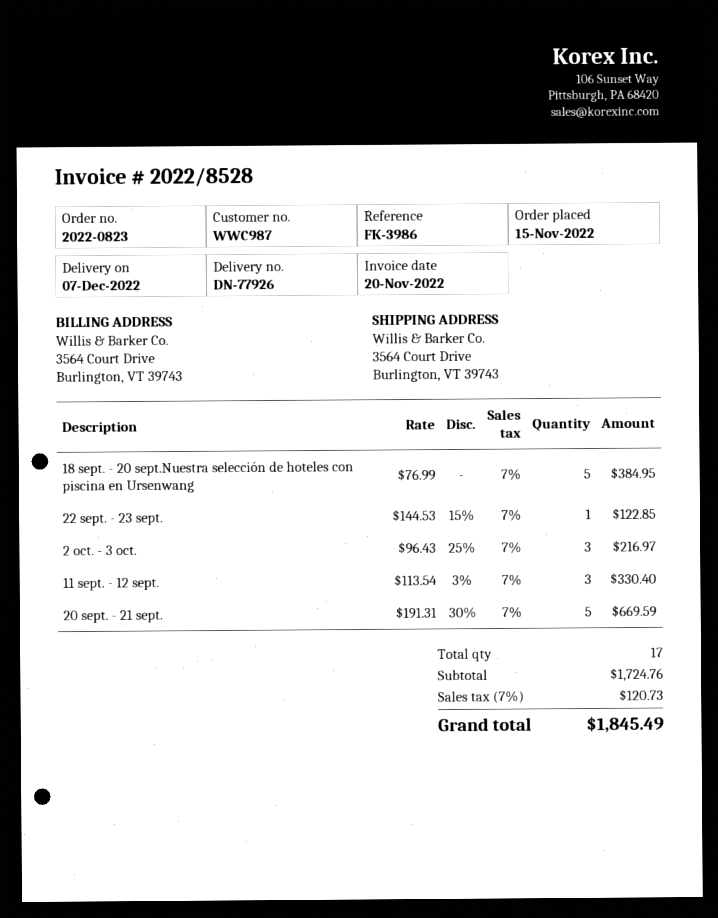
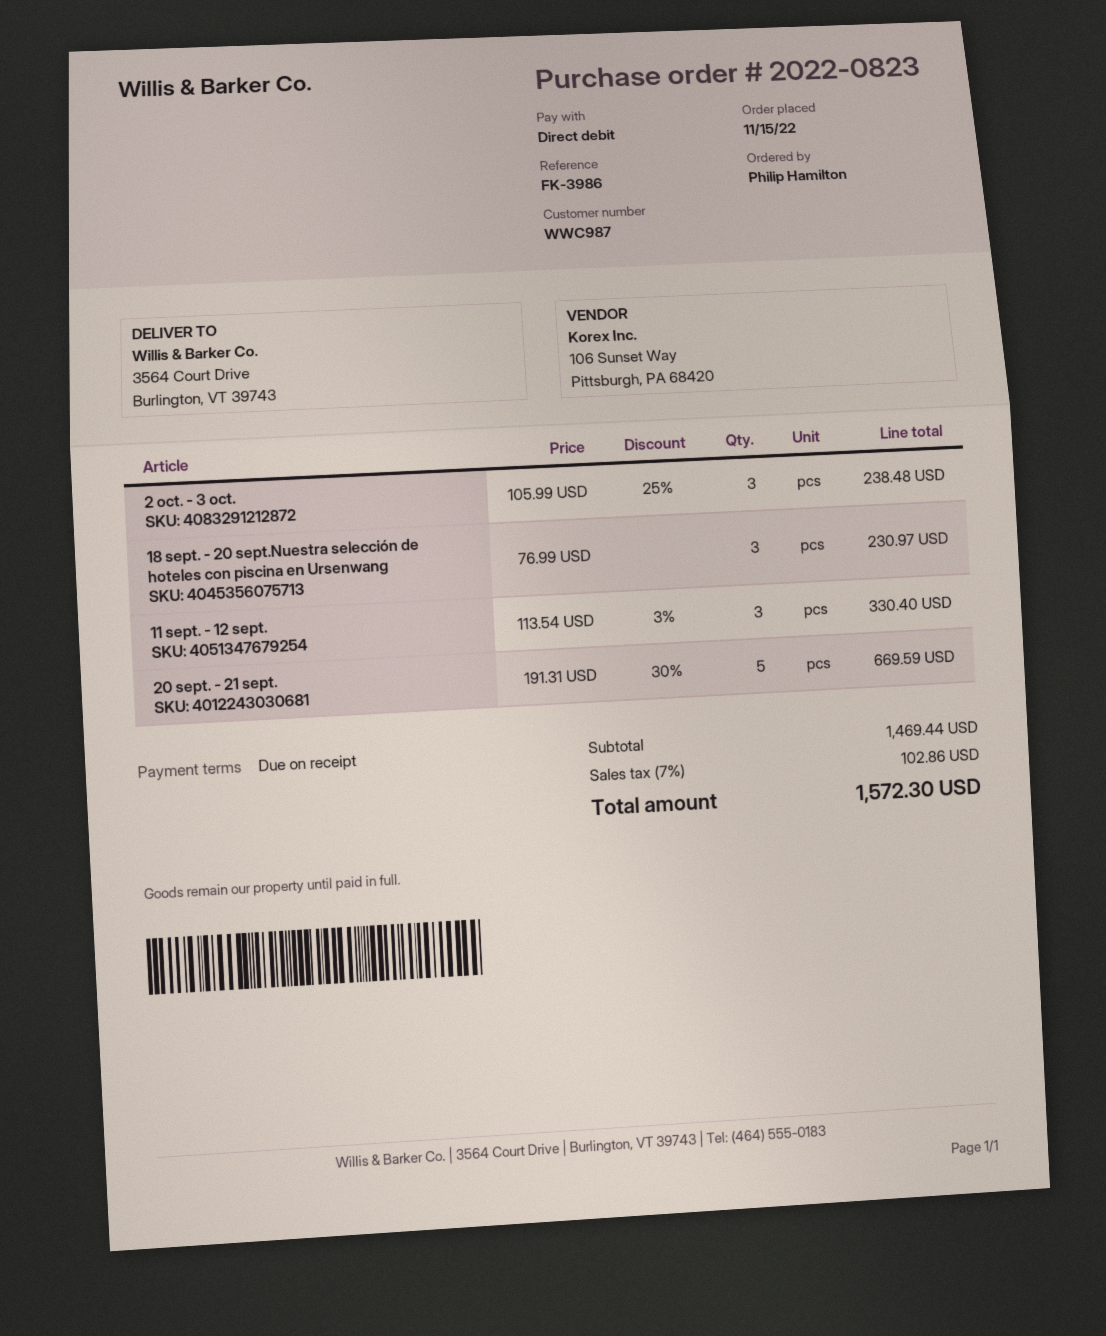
18 sept. - 20 sept.Nuestra selección de hoteles con piscina en Ursenwang: 5 x 76.99 = 384.95 -> 3 x 76.99 = 230.97
22 sept. - 23 sept.: 1 x 144.53 - 15% = 122.85 -> none
2 oct. - 3 oct.: 3 x 96.43 - 25% = 216.97 -> 3 x 105.99 - 25% = 238.48
subtotal: 1724.76 -> 1469.44
tax: 7% = 120.73 -> 7% = 102.86
total: 1845.49 -> 1572.30

